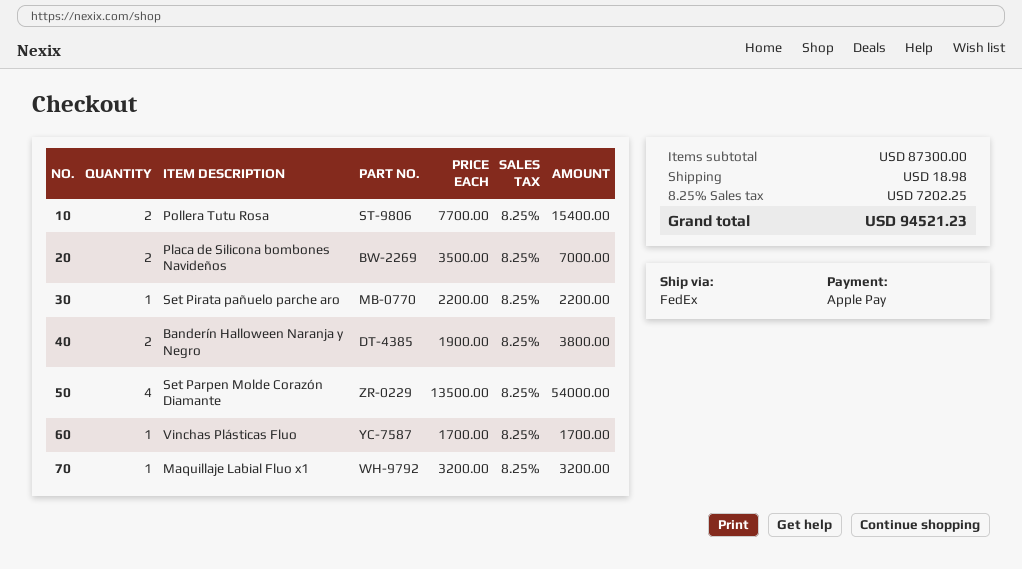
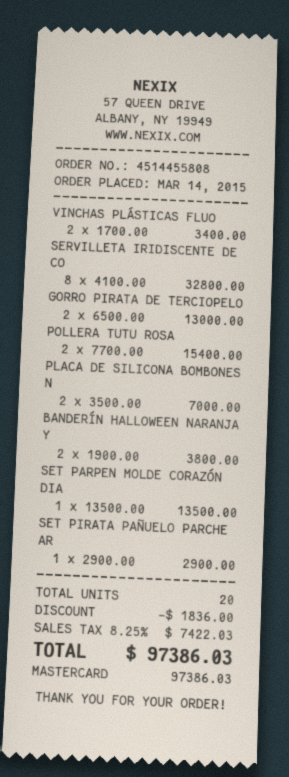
payment method: Apple Pay -> Mastercard
Set Pirata pañuelo parche aro: 1 x 2200.00 = 2200.00 -> 1 x 2900.00 = 2900.00
Set Parpen Molde Corazón Diamante: 4 x 13500.00 = 54000.00 -> 1 x 13500.00 = 13500.00
Vinchas Plásticas Fluo: 1 x 1700.00 = 1700.00 -> 2 x 1700.00 = 3400.00
Maquillaje Labial Fluo x1: 1 x 3200.00 = 3200.00 -> none
SERVILLETA IRIDISCENTE DE CO: none -> 8 x 4100.00 = 32800.00
GORRO PIRATA DE TERCIOPELO: none -> 2 x 6500.00 = 13000.00
discount: none -> 1836.00
shipping: 18.98 -> none
tax: 8.25% = 7202.25 -> 8.25% = 7422.03
total: 94521.23 -> 97386.03

